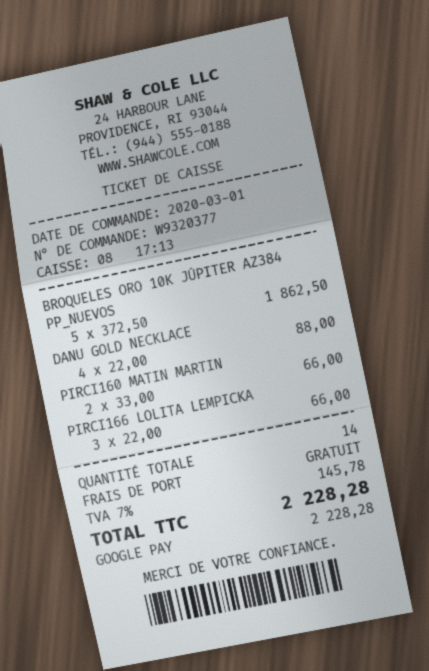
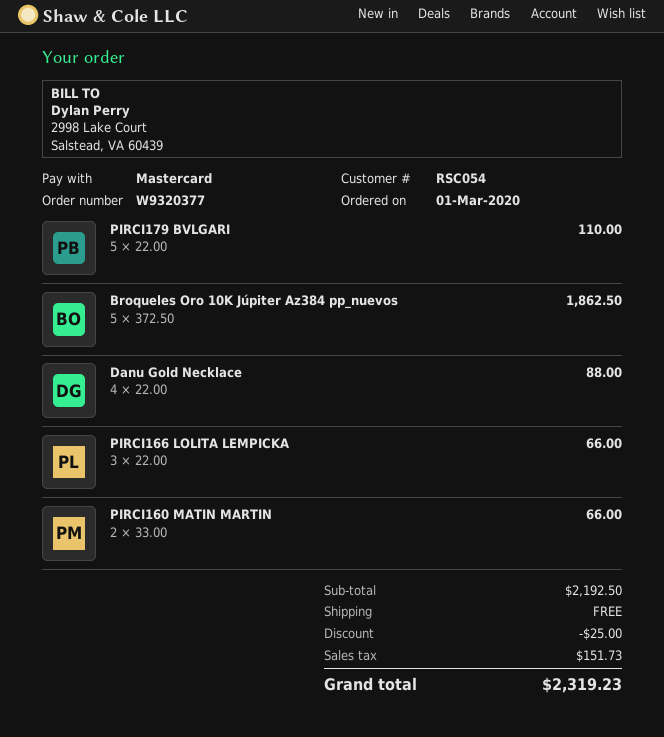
payment method: Google Pay -> Mastercard
PIRCI179 BVLGARI: none -> 5 x 22.00 = 110.00
discount: none -> 25.00
tax: 145.78 -> 151.73
total: 2228.28 -> 2319.23

